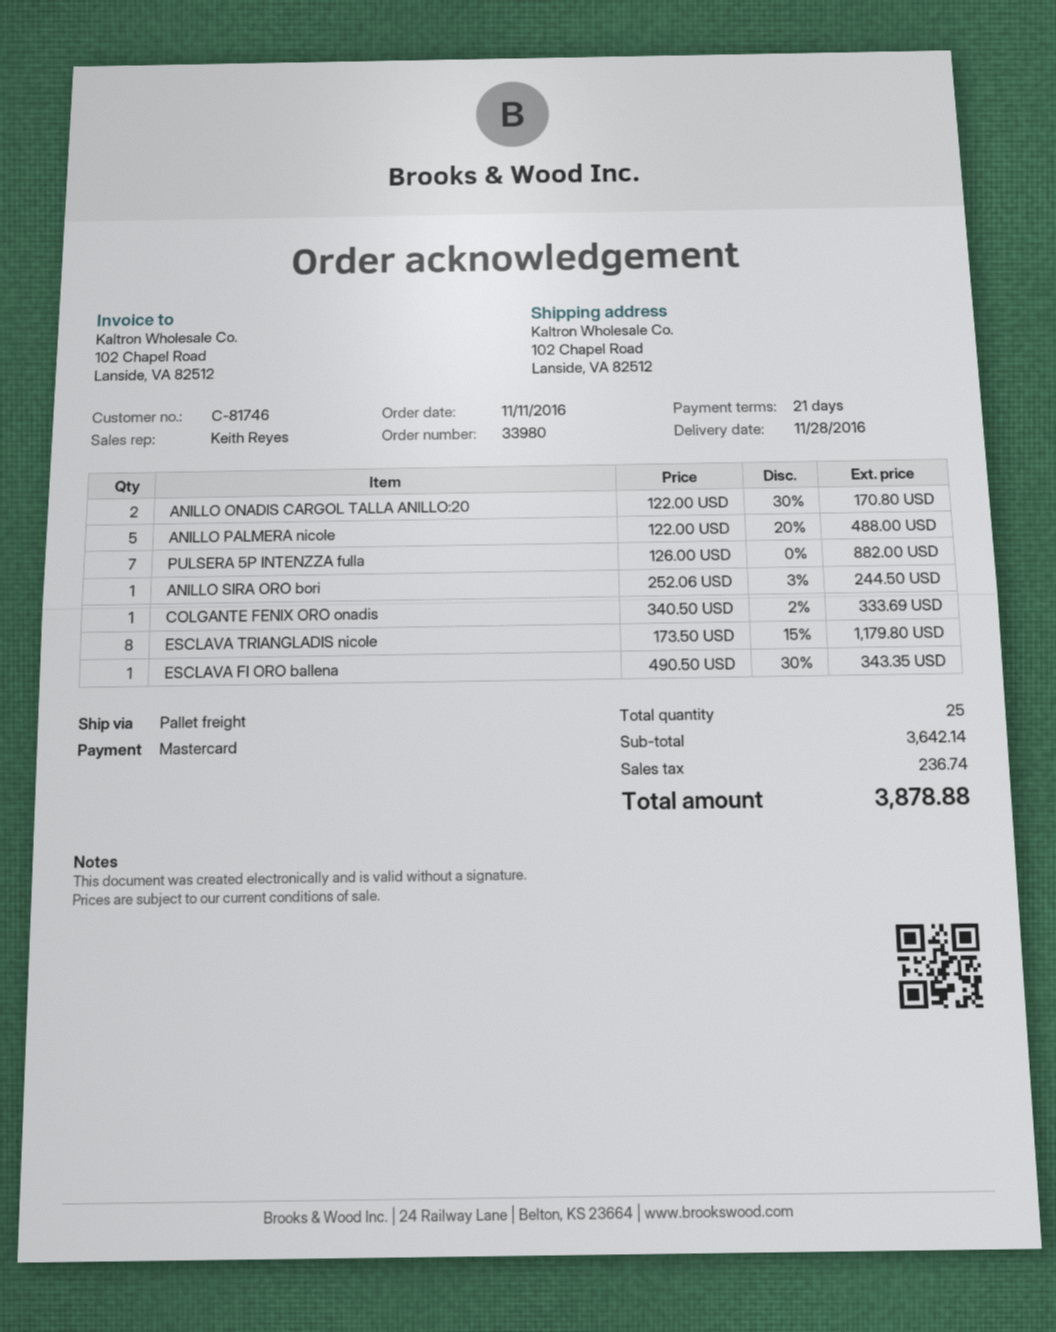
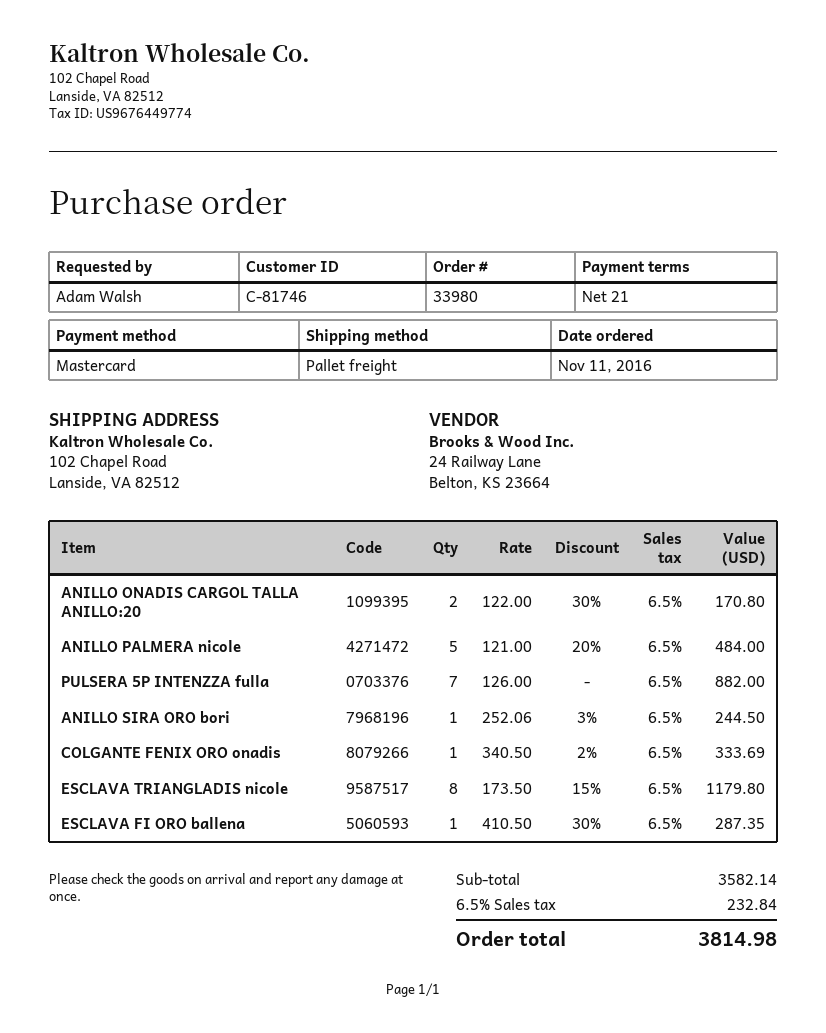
ANILLO PALMERA nicole: 5 x 122.00 - 20% = 488.00 -> 5 x 121.00 - 20% = 484.00
ESCLAVA FI ORO ballena: 1 x 490.50 - 30% = 343.35 -> 1 x 410.50 - 30% = 287.35
subtotal: 3642.14 -> 3582.14
tax: 236.74 -> 232.84
total: 3878.88 -> 3814.98

